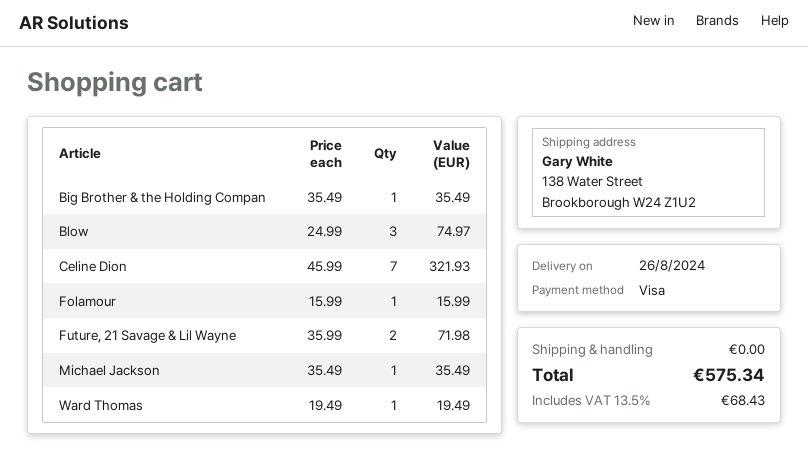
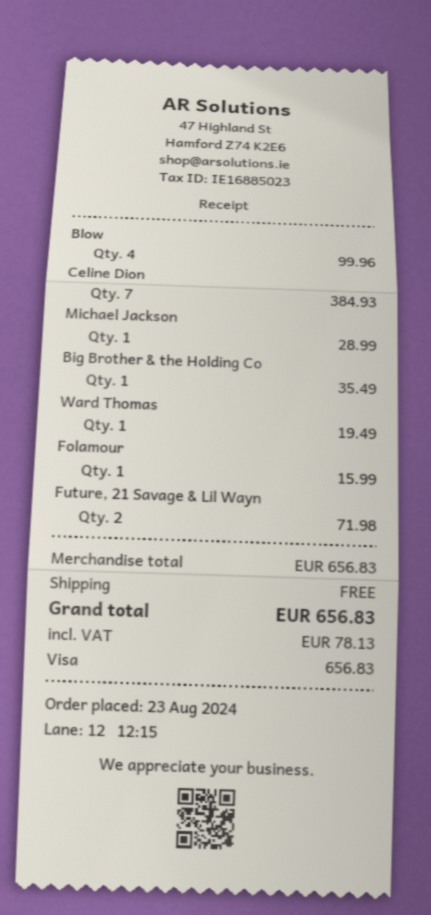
Blow: 3 for 74.97 -> 4 for 99.96
Celine Dion: 7 for 321.93 -> 7 for 384.93
Michael Jackson: 1 for 35.49 -> 1 for 28.99
tax: 68.43 -> 78.13
total: 575.34 -> 656.83

